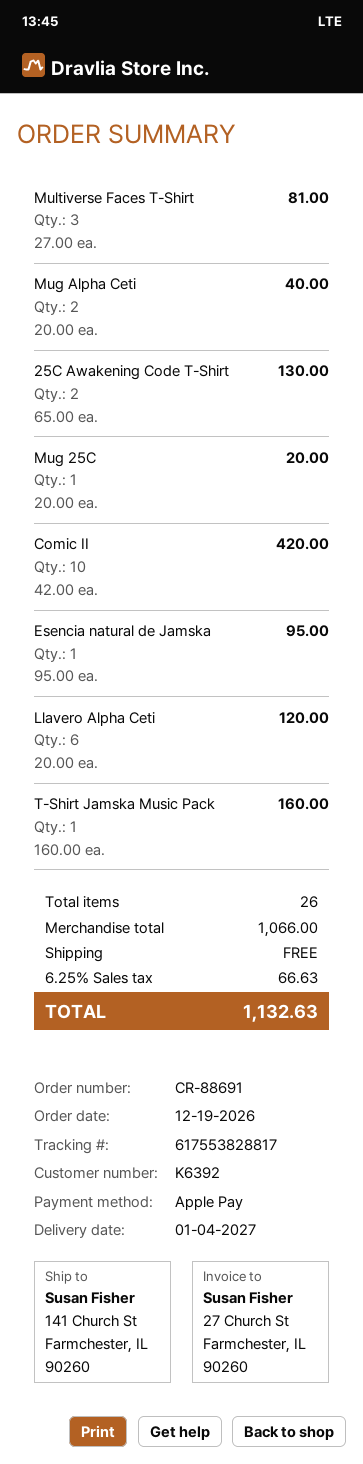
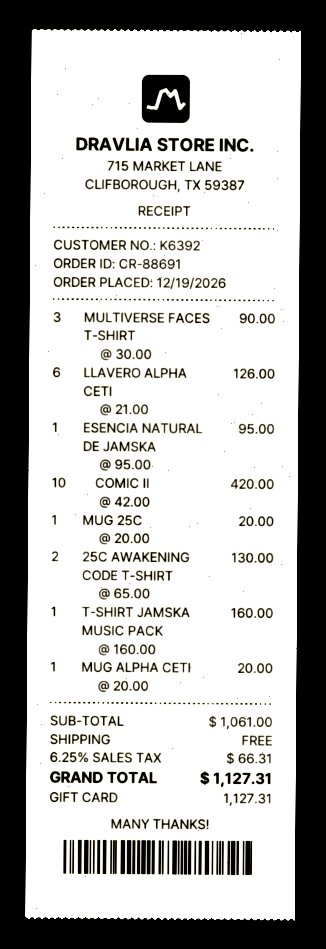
payment method: Apple Pay -> gift card
Multiverse Faces T-Shirt: 3 x 27.00 = 81.00 -> 3 x 30.00 = 90.00
Mug Alpha Ceti: 2 x 20.00 = 40.00 -> 1 x 20.00 = 20.00
Llavero Alpha Ceti: 6 x 20.00 = 120.00 -> 6 x 21.00 = 126.00
subtotal: 1066.00 -> 1061.00
tax: 6.25% = 66.63 -> 6.25% = 66.31
total: 1132.63 -> 1127.31

